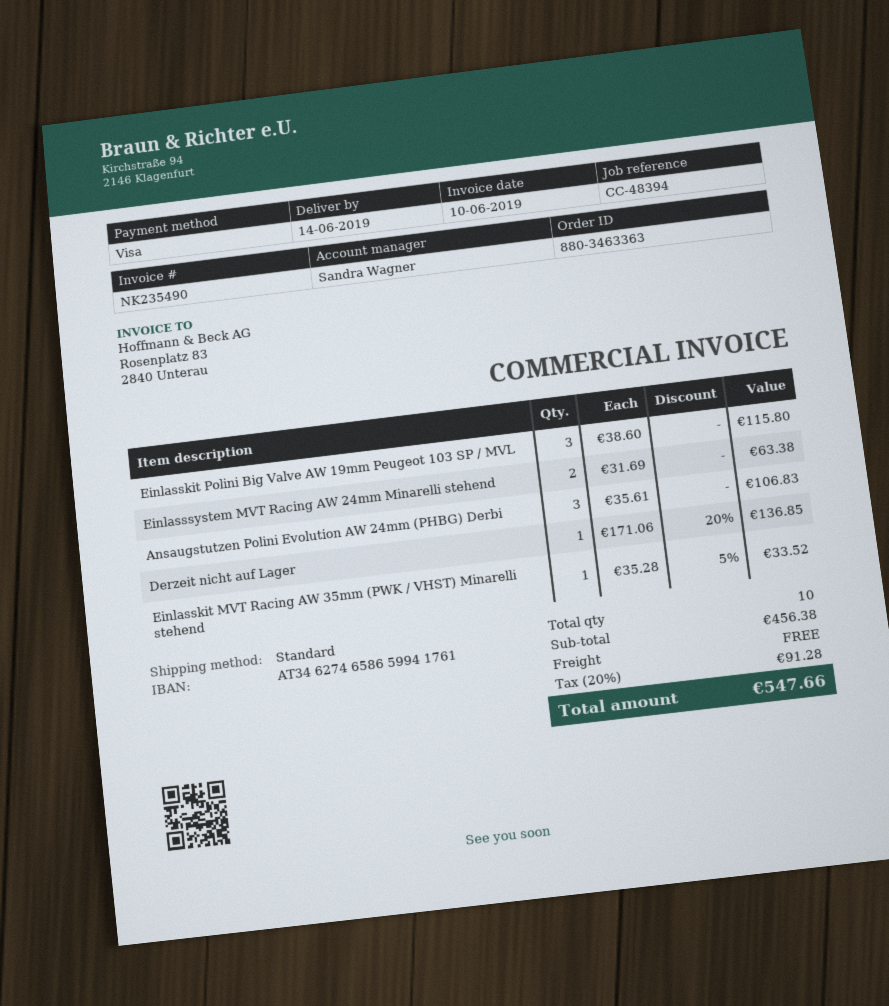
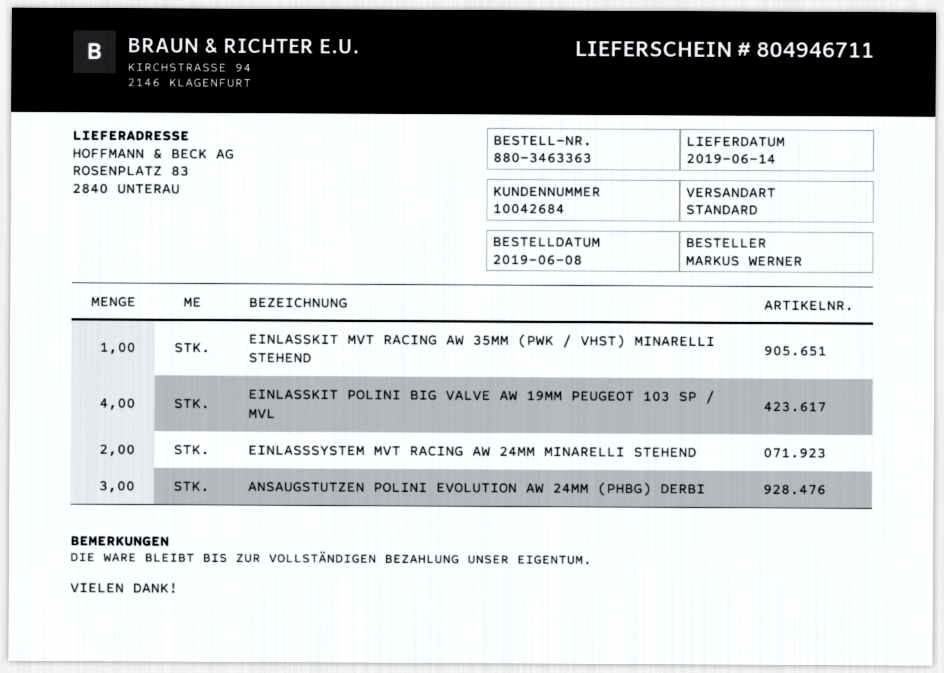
Einlasskit Polini Big Valve AW 19mm Peugeot 103 SP / MVL: 3 -> 4
Derzeit nicht auf Lager: 1 -> none

